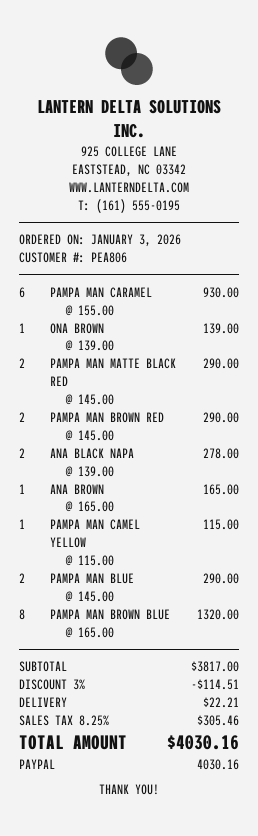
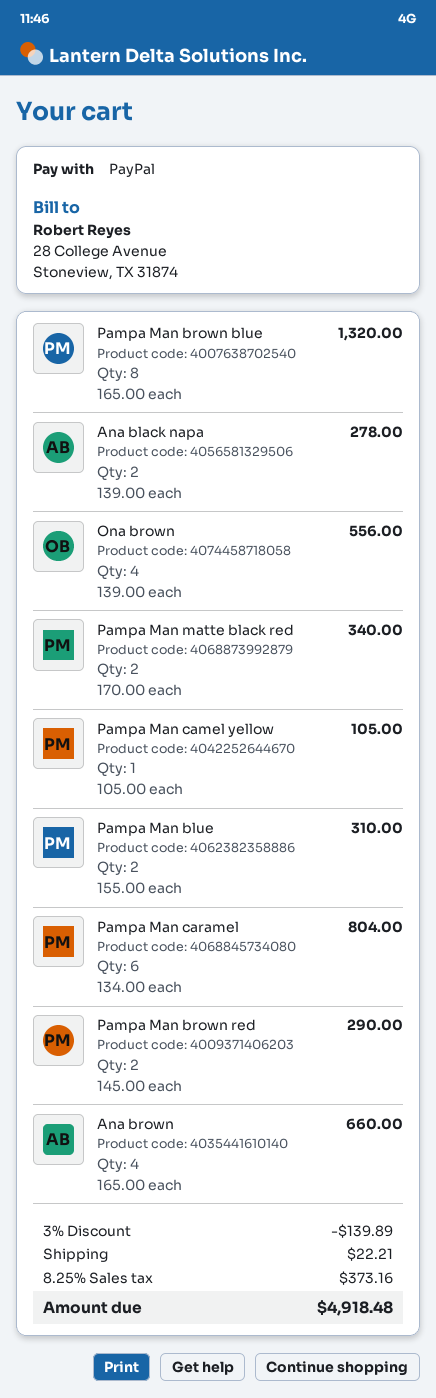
PAMPA MAN CARAMEL: 6 x 155.00 = 930.00 -> 6 x 134.00 = 804.00
ONA BROWN: 1 x 139.00 = 139.00 -> 4 x 139.00 = 556.00
PAMPA MAN MATTE BLACK RED: 2 x 145.00 = 290.00 -> 2 x 170.00 = 340.00
ANA BROWN: 1 x 165.00 = 165.00 -> 4 x 165.00 = 660.00
PAMPA MAN CAMEL YELLOW: 1 x 115.00 = 115.00 -> 1 x 105.00 = 105.00
PAMPA MAN BLUE: 2 x 145.00 = 290.00 -> 2 x 155.00 = 310.00
discount: 3% = 114.51 -> 3% = 139.89
tax: 8.25% = 305.46 -> 8.25% = 373.16
total: 4030.16 -> 4918.48

